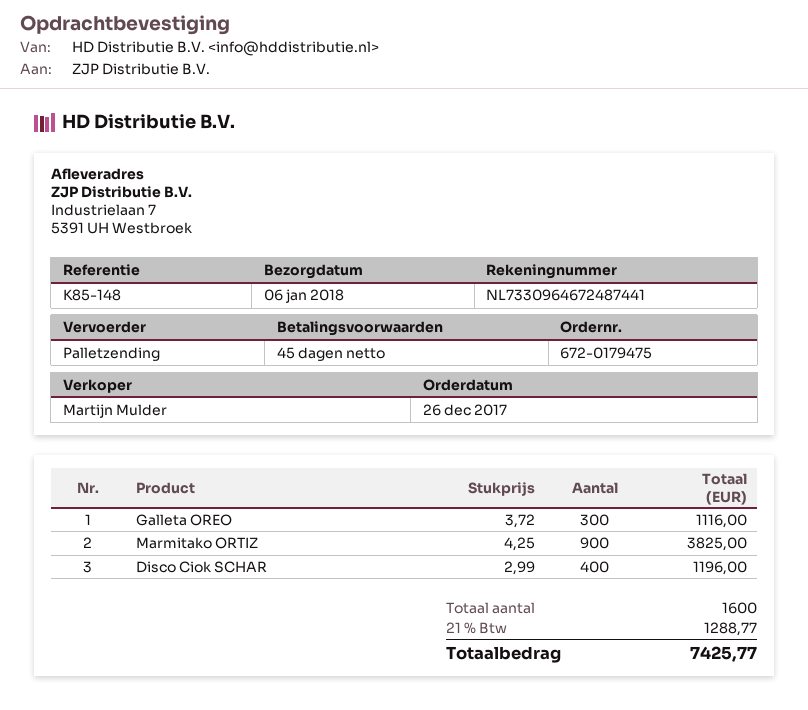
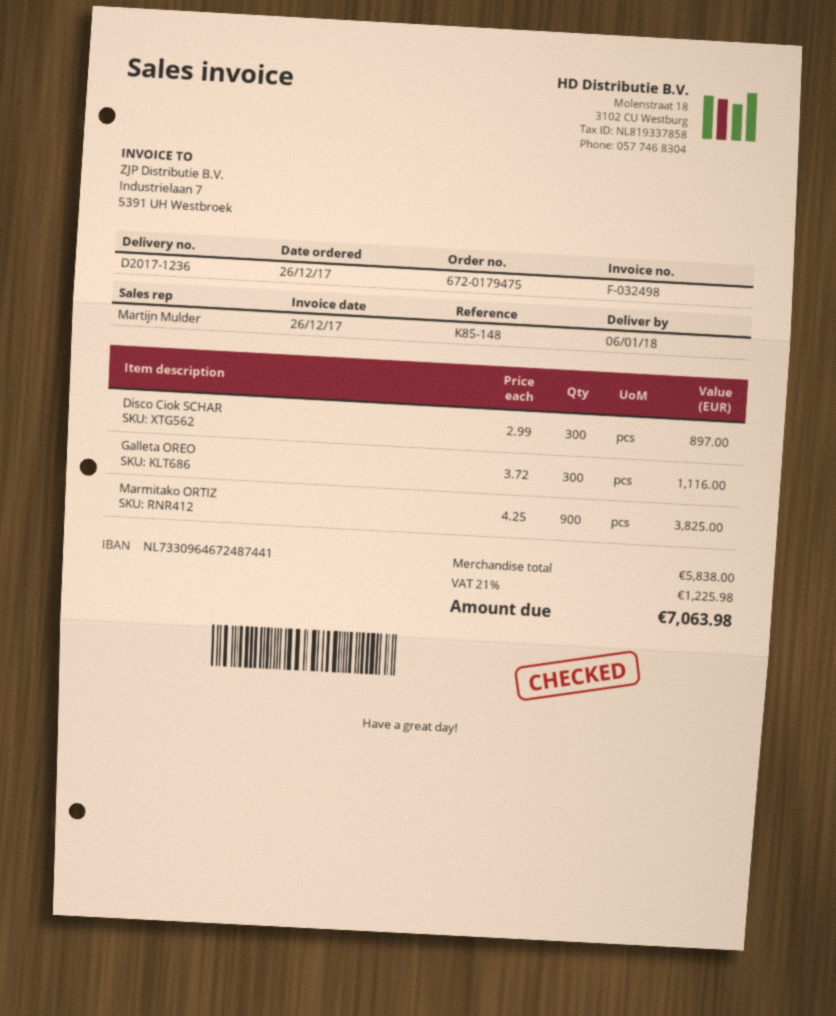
Disco Ciok SCHAR: 400 x 2.99 = 1196.00 -> 300 x 2.99 = 897.00
tax: 21% = 1288.77 -> 21% = 1225.98
total: 7425.77 -> 7063.98

